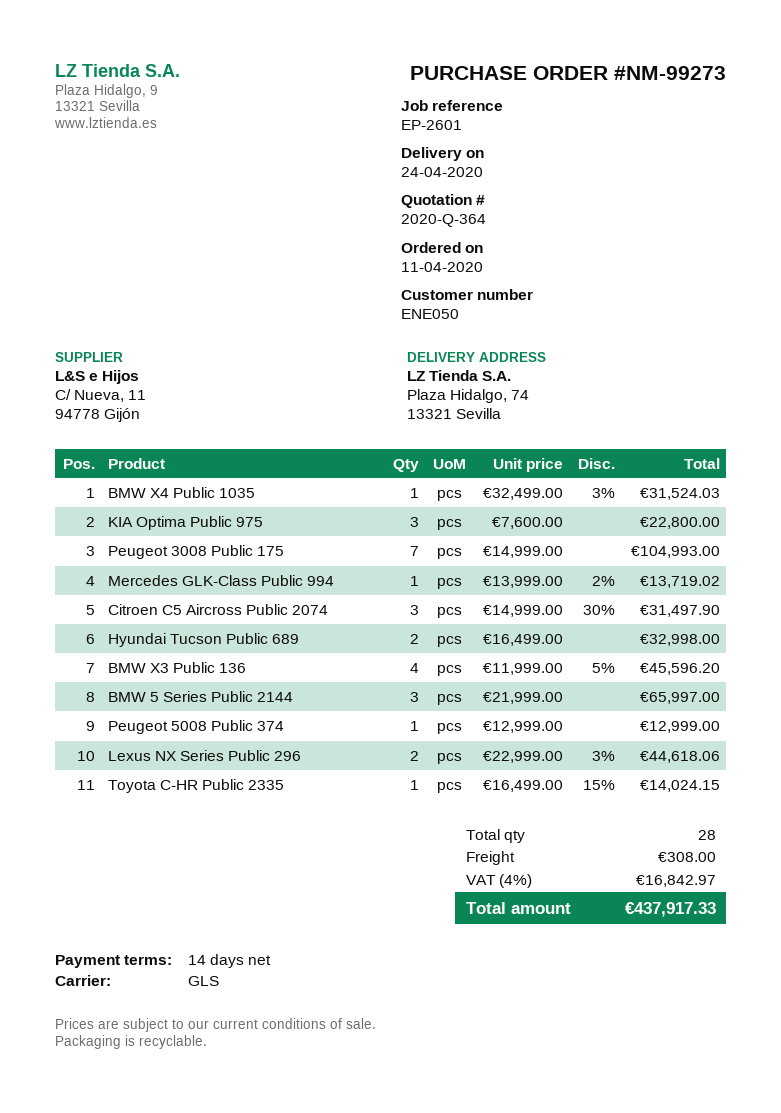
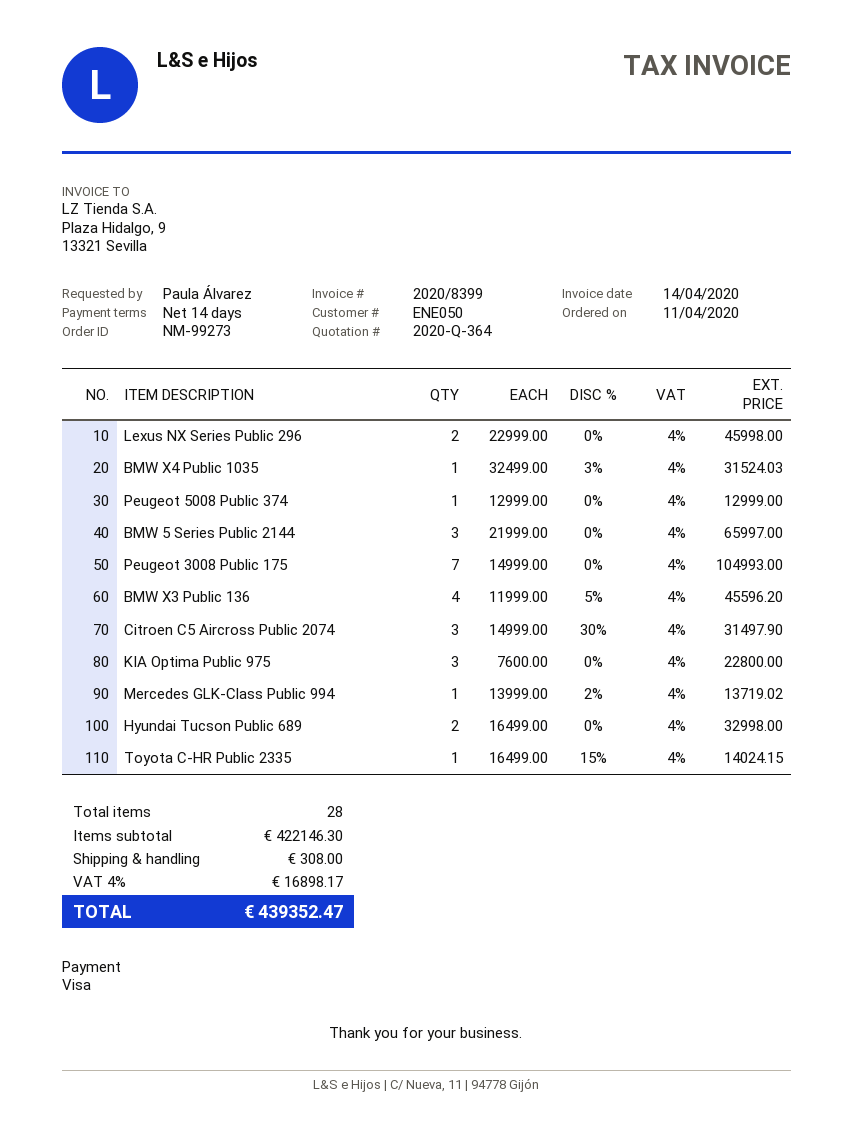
Lexus NX Series Public 296: 2 x 22999.00 - 3% = 44618.06 -> 2 x 22999.00 = 45998.00
tax: 4% = 16842.97 -> 4% = 16898.17
total: 437917.33 -> 439352.47

